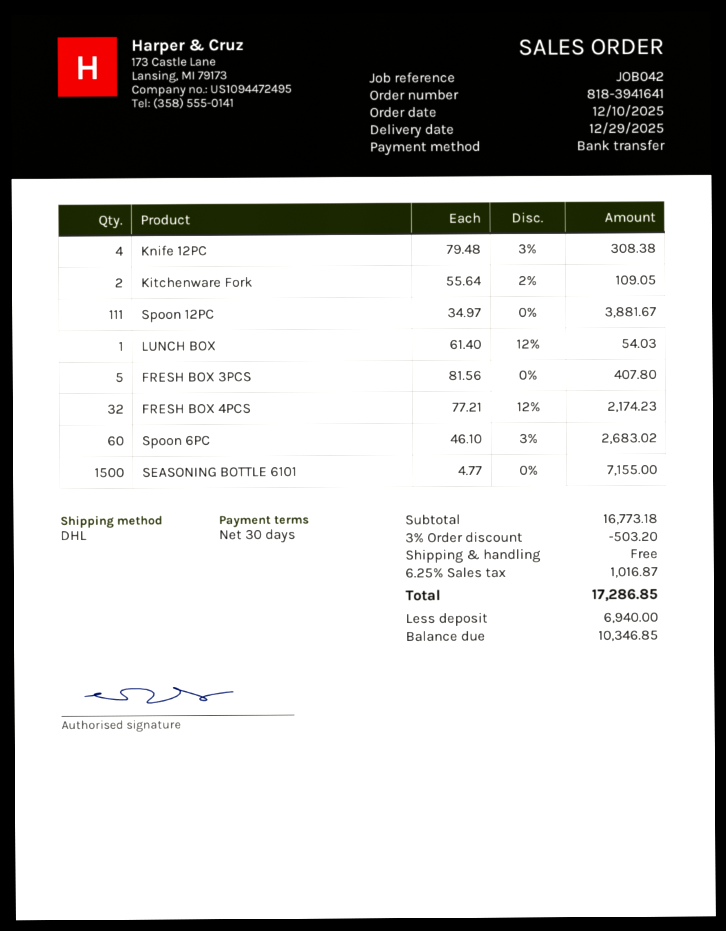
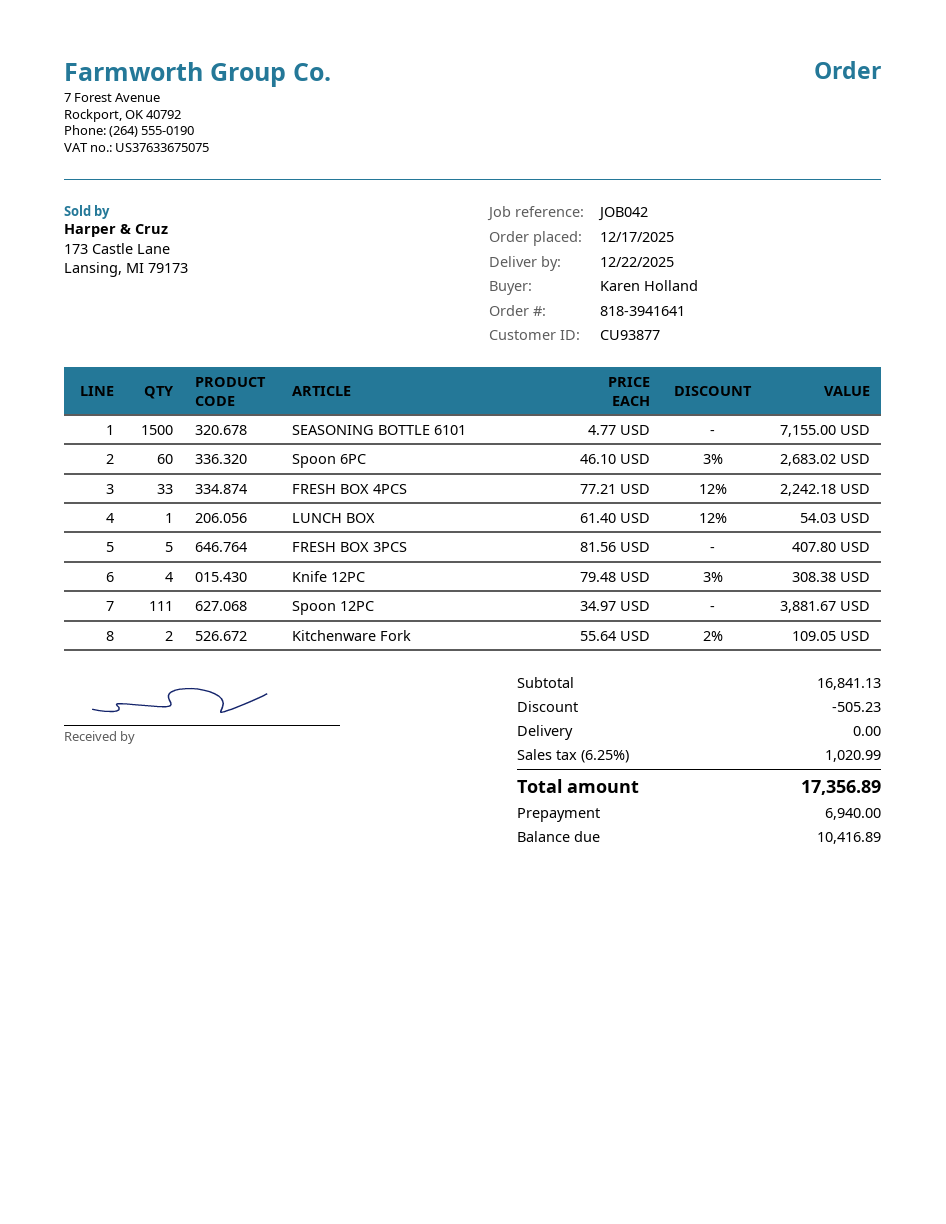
order date: 2025-12-10 -> 2025-12-17
delivery date: 2025-12-29 -> 2025-12-22
FRESH BOX 4PCS: 32 x 77.21 - 12% = 2174.23 -> 33 x 77.21 - 12% = 2242.18
subtotal: 16773.18 -> 16841.13
discount: 503.20 -> 505.23
tax: 6.25% = 1016.87 -> 6.25% = 1020.99
total: 17286.85 -> 17356.89
balance: 10346.85 -> 10416.89

